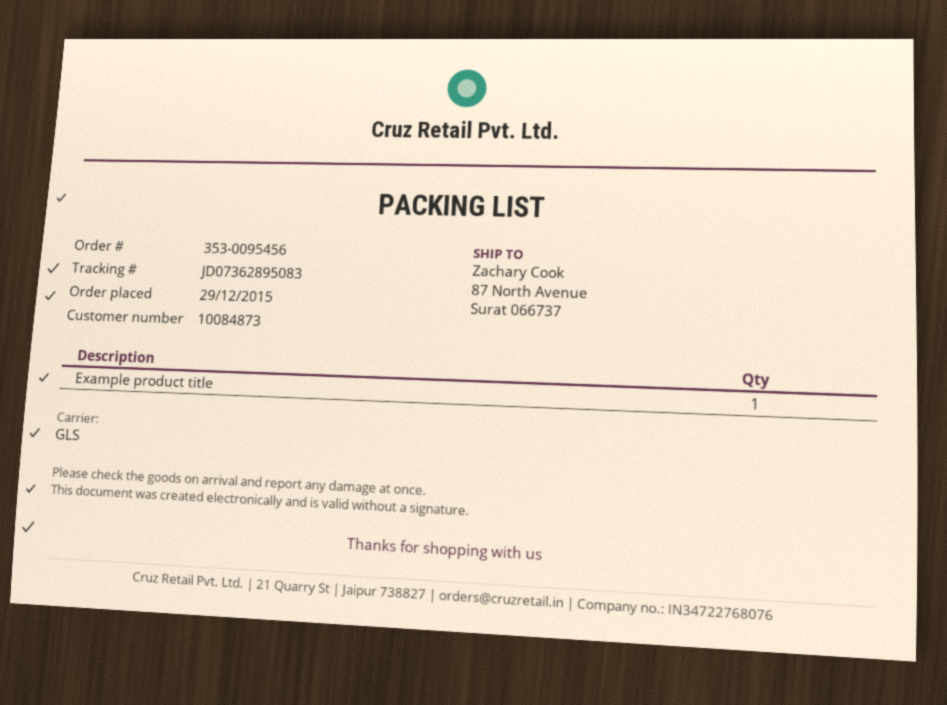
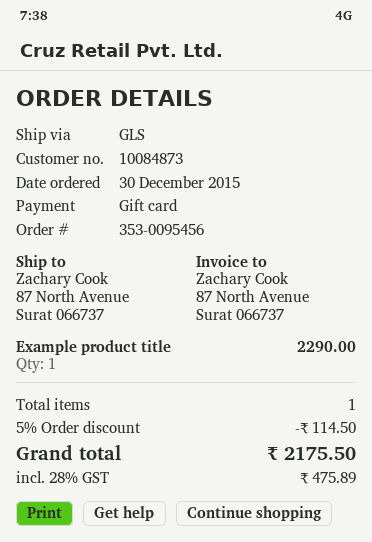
order date: 2015-12-29 -> 2015-12-30

